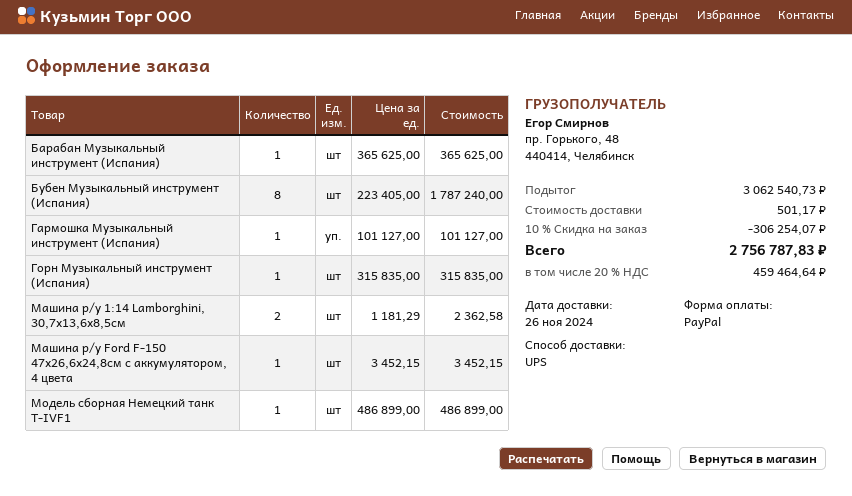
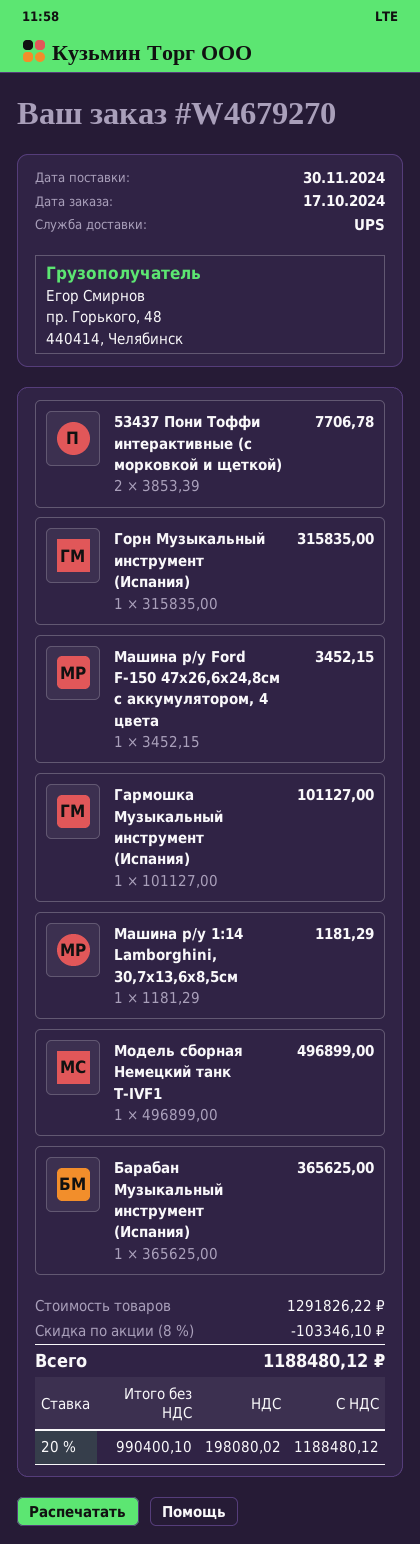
delivery date: 2024-11-26 -> 2024-11-30
Бубен Музыкальный инструмент (Испания): 8 x 223405.00 = 1787240.00 -> none
Машина р/у 1:14 Lamborghini, 30,7х13,6х8,5см: 2 x 1181.29 = 2362.58 -> 1 x 1181.29 = 1181.29
Модель сборная Немецкий танк Т-IVF1: 1 x 486899.00 = 486899.00 -> 1 x 496899.00 = 496899.00
53437 Пони Тоффи интерактивные (с морковкой и щеткой): none -> 2 x 3853.39 = 7706.78
subtotal: 3062540.73 -> 1291826.22
discount: 10% = 306254.07 -> 8% = 103346.10
shipping: 501.17 -> none
tax: 20% = 459464.64 -> 20% = 198080.02
total: 2756787.83 -> 1188480.12

